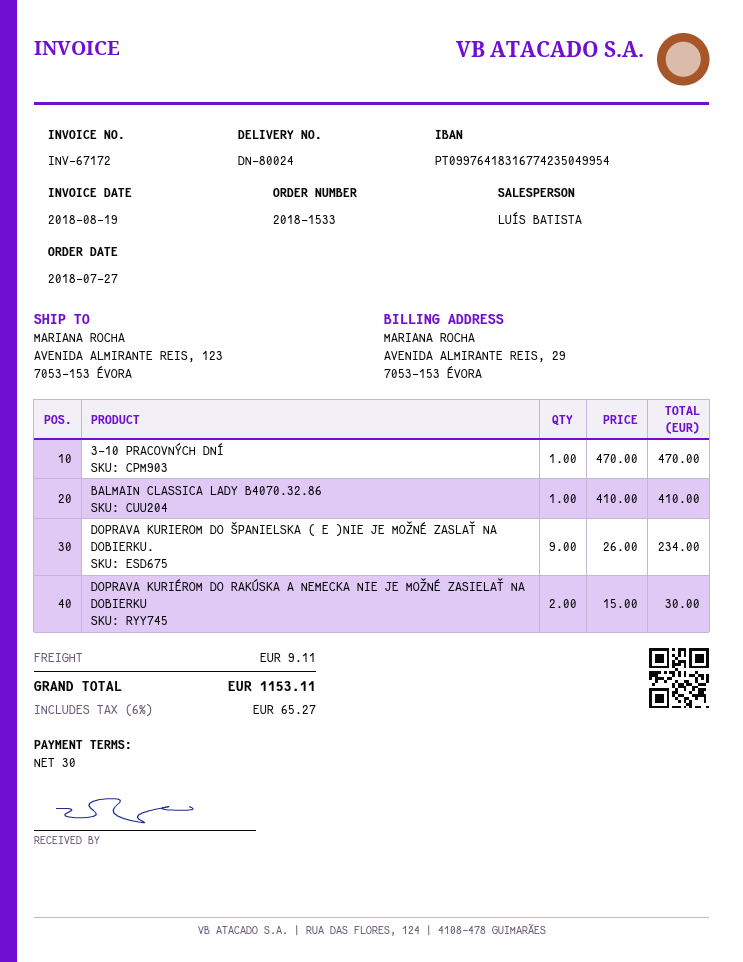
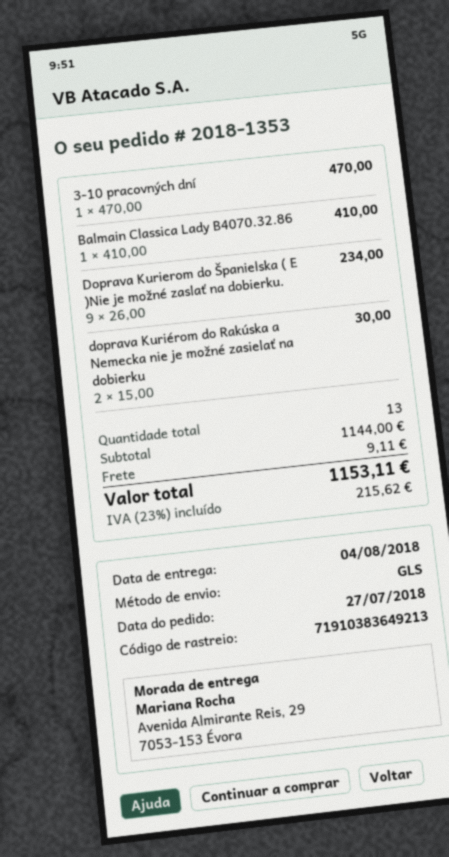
order number: 2018-1533 -> 2018-1353
ship to: AVENIDA ALMIRANTE REIS, 123, 7053-153 ÉVORA -> Avenida Almirante Reis, 29, 7053-153 Évora
tax: 6% = 65.27 -> 23% = 215.62

